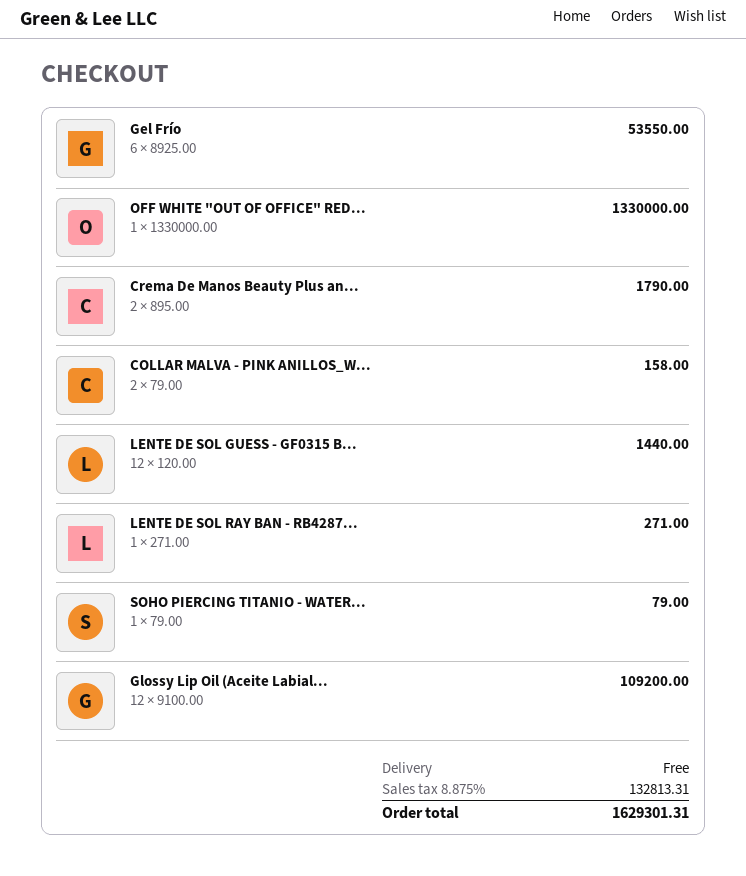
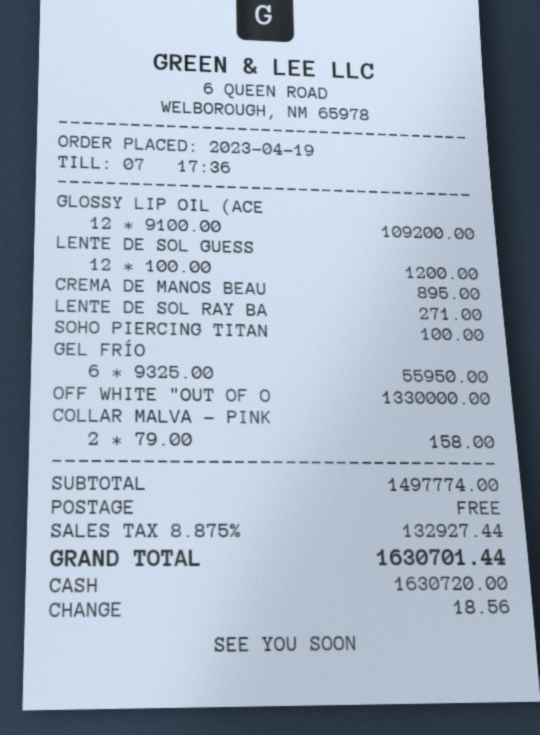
Gel Frío: 6 x 8925.00 = 53550.00 -> 6 x 9325.00 = 55950.00
Crema De Manos Beauty Plus an...: 2 x 895.00 = 1790.00 -> 1 x 895.00 = 895.00
LENTE DE SOL GUESS - GF0315 B...: 12 x 120.00 = 1440.00 -> 12 x 100.00 = 1200.00
SOHO PIERCING TITANIO - WATER...: 1 x 79.00 = 79.00 -> 1 x 100.00 = 100.00
tax: 8.875% = 132813.31 -> 8.875% = 132927.44
total: 1629301.31 -> 1630701.44

